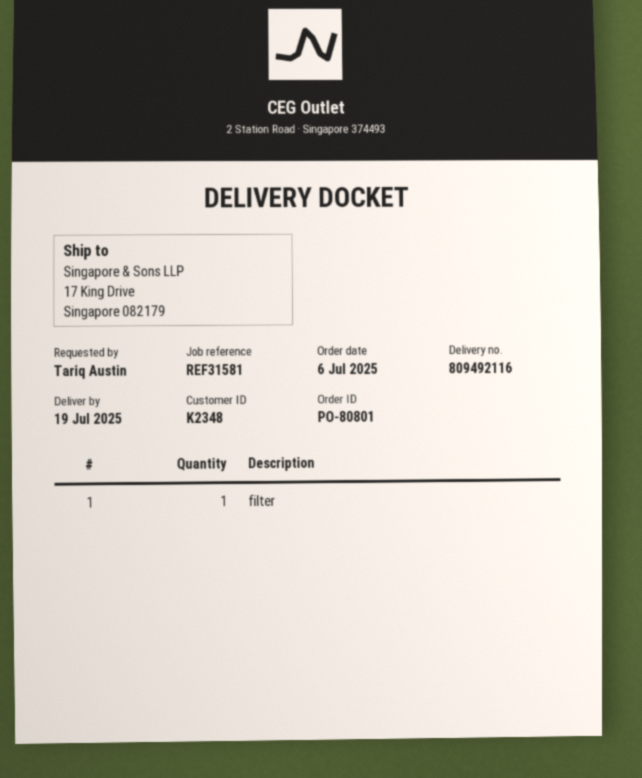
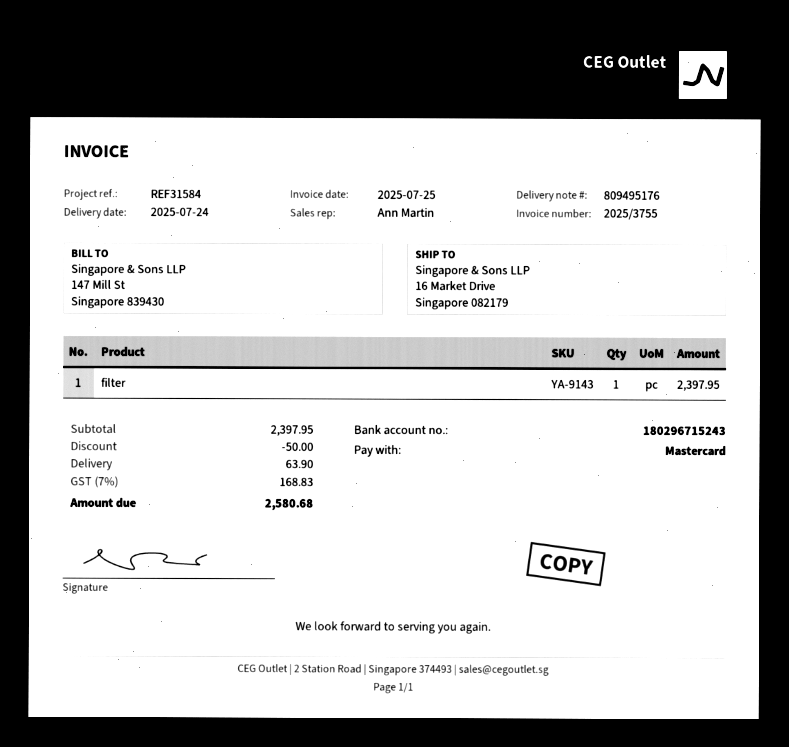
delivery note number: 809492116 -> 809495176
delivery date: 2025-07-19 -> 2025-07-24
reference: REF31581 -> REF31584
ship to: 17 King Drive, Singapore 082179 -> 16 Market Drive, Singapore 082179

